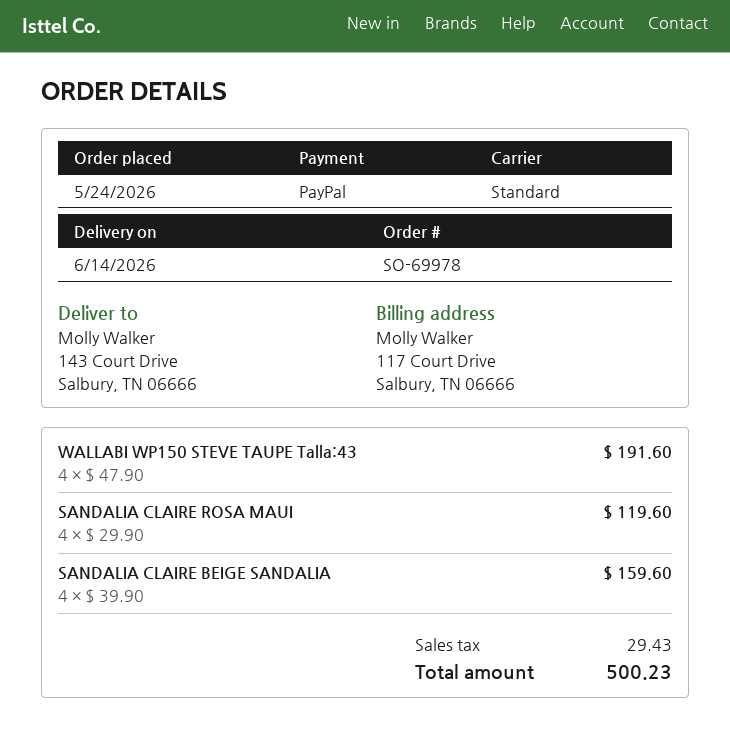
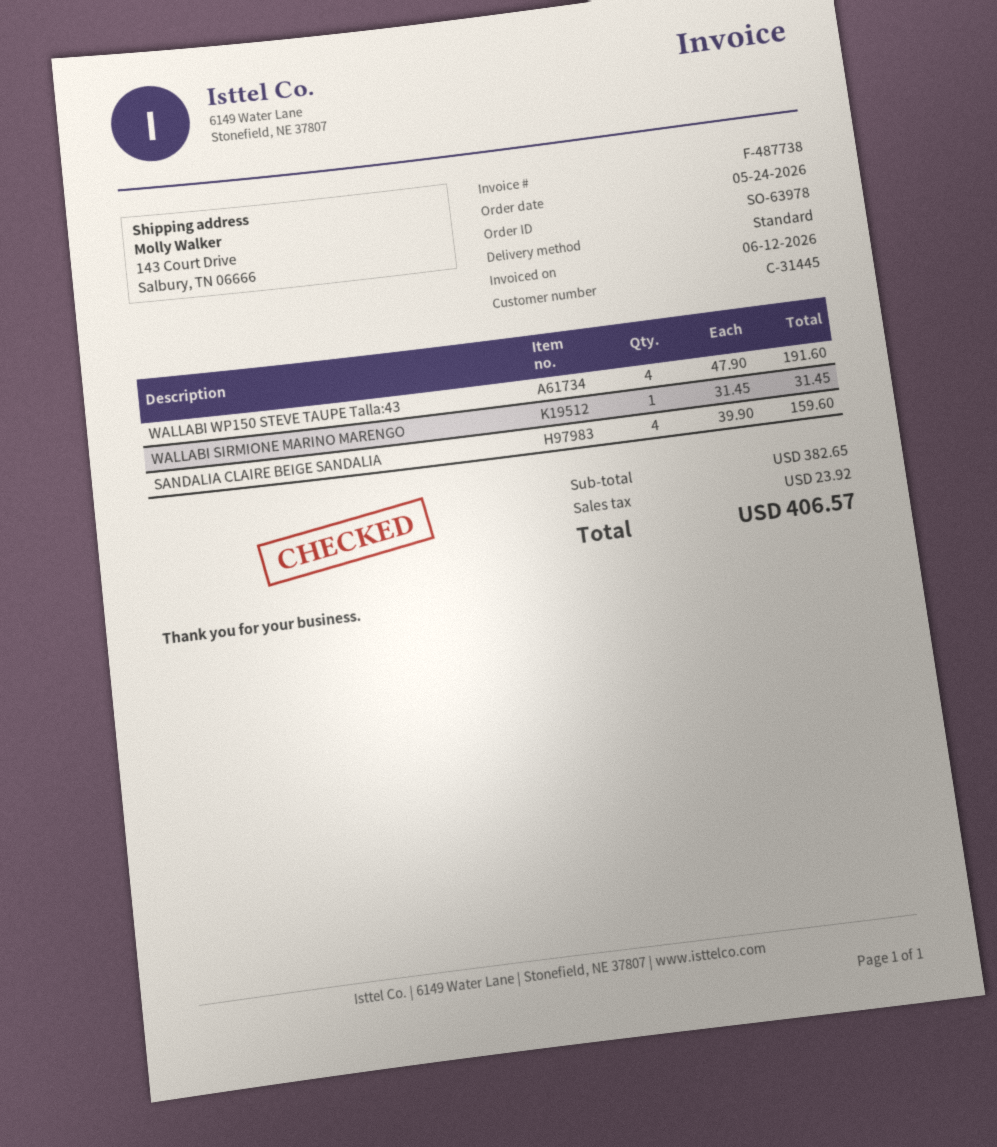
order number: SO-69978 -> SO-63978
SANDALIA CLAIRE ROSA MAUI: 4 x 29.90 = 119.60 -> none
WALLABI SIRMIONE MARINO MARENGO: none -> 1 x 31.45 = 31.45
tax: 29.43 -> 23.92
total: 500.23 -> 406.57

